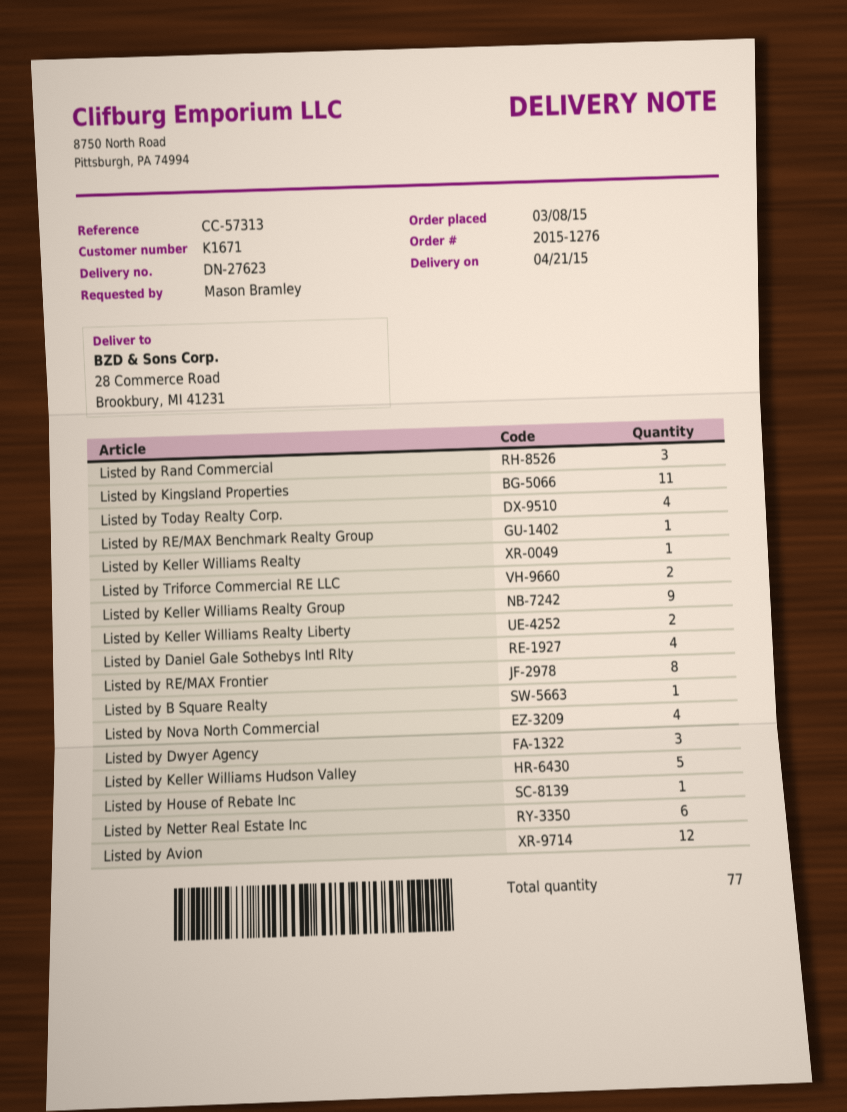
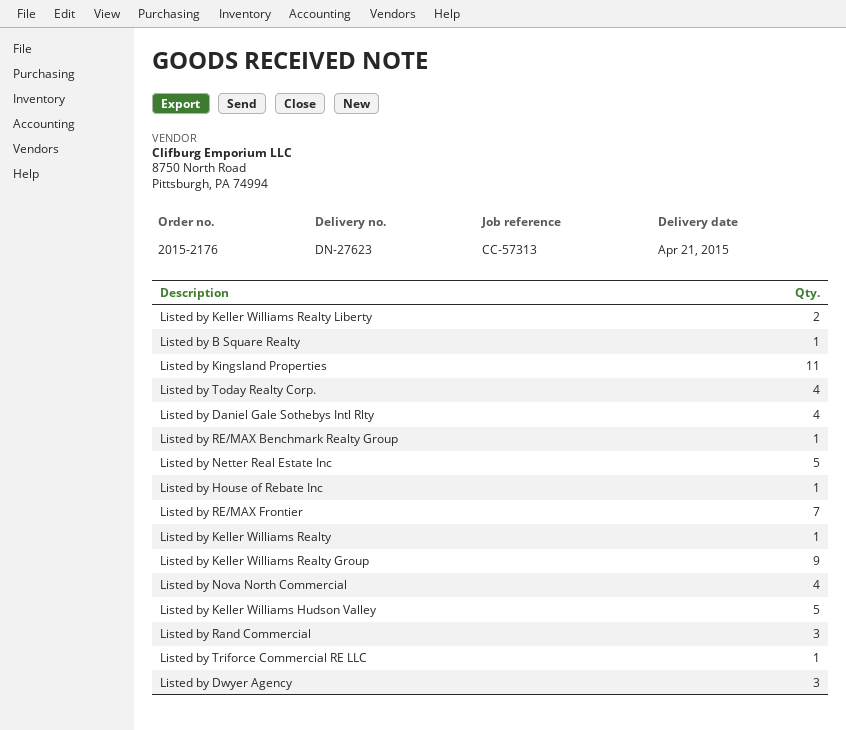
order number: 2015-1276 -> 2015-2176
Listed by Triforce Commercial RE LLC: 2 -> 1
Listed by RE/MAX Frontier: 8 -> 7
Listed by Netter Real Estate Inc: 6 -> 5
Listed by Avion: 12 -> none

